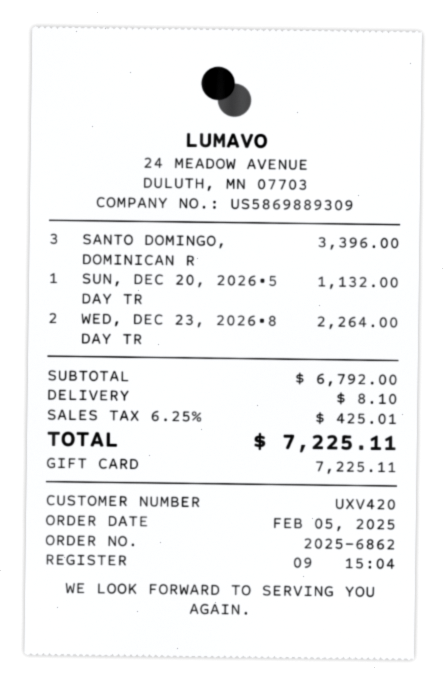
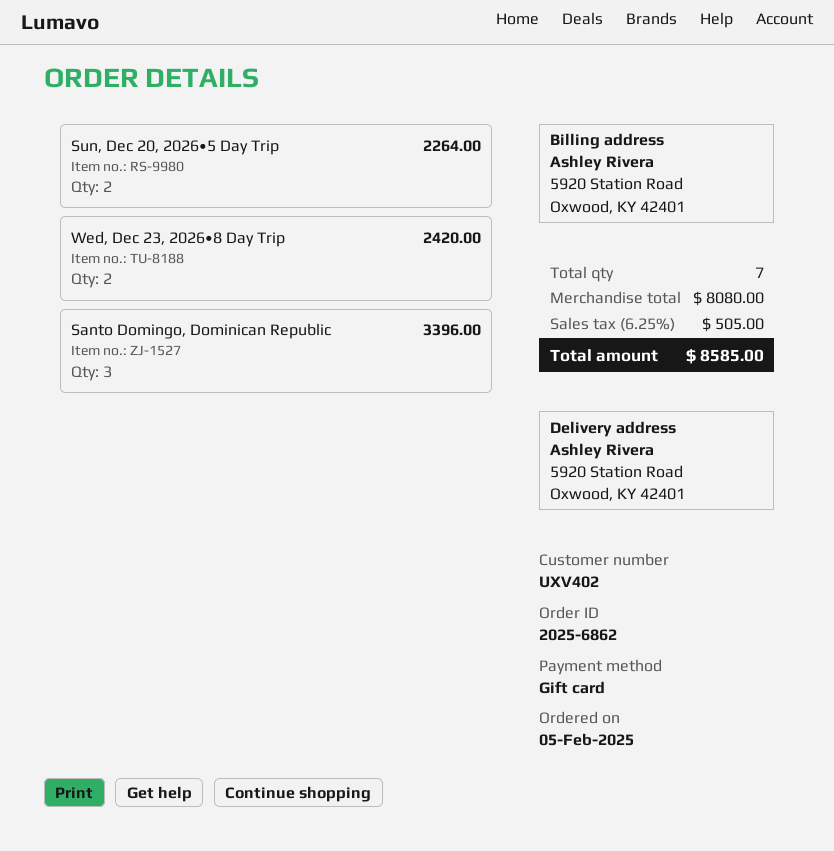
customer number: UXV420 -> UXV402
SUN, DEC 20, 2026•5 DAY TR: 1 for 1132.00 -> 2 for 2264.00
WED, DEC 23, 2026•8 DAY TR: 2 for 2264.00 -> 2 for 2420.00
subtotal: 6792.00 -> 8080.00
shipping: 8.10 -> none
tax: 6.25% = 425.01 -> 6.25% = 505.00
total: 7225.11 -> 8585.00

